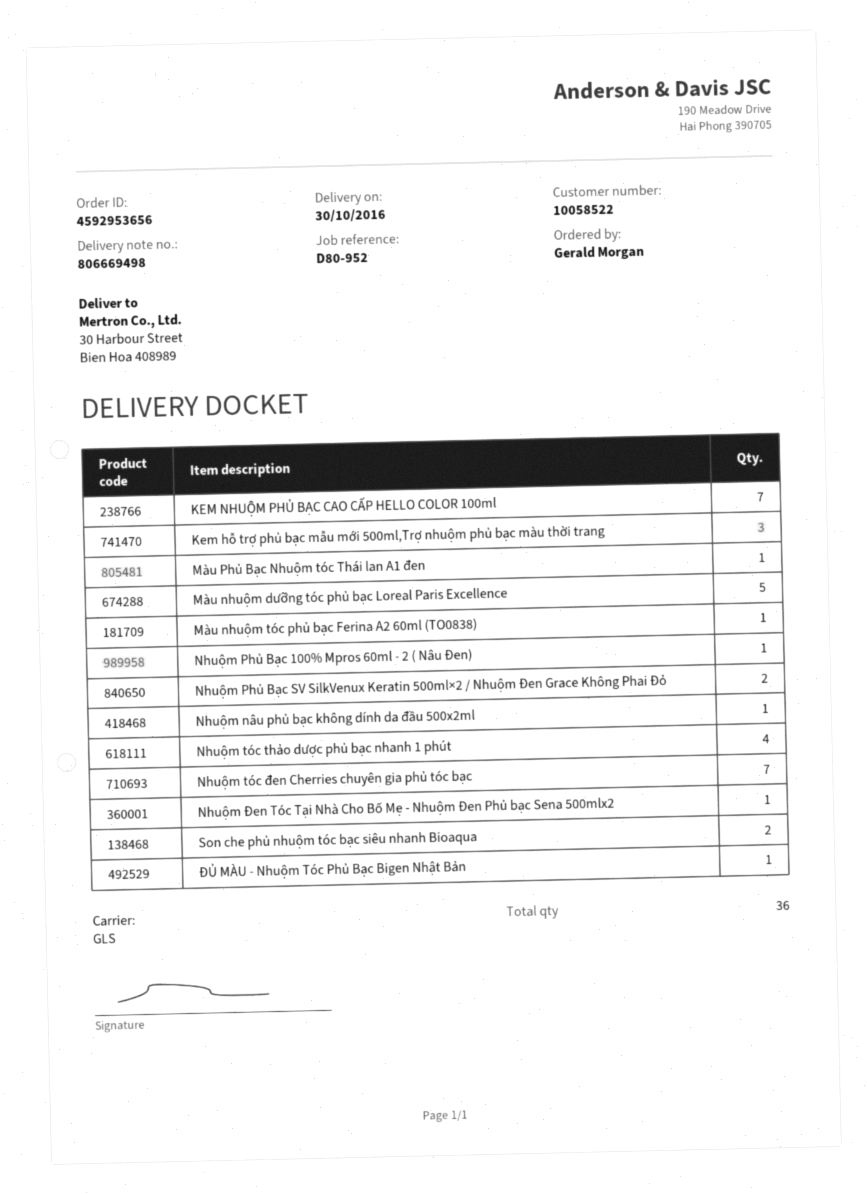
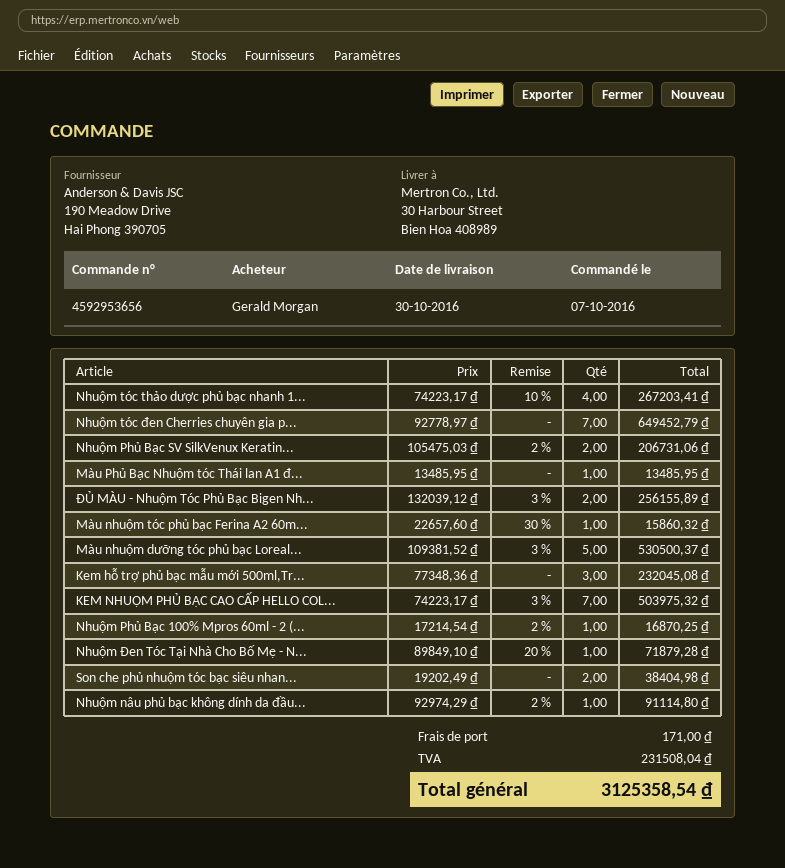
ĐỦ MÀU - Nhuộm Tóc Phủ Bạc Bigen Nhật Bản: 1 -> 2

